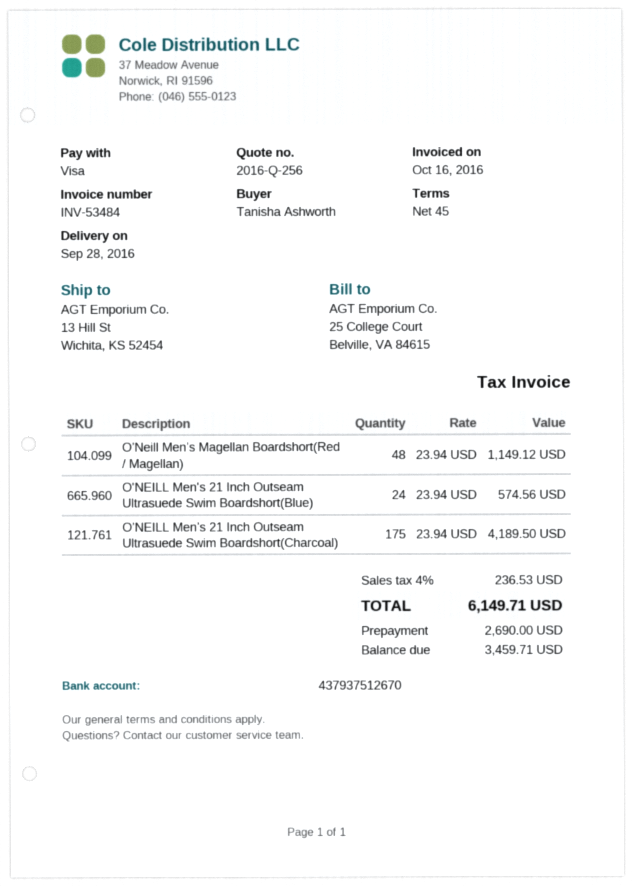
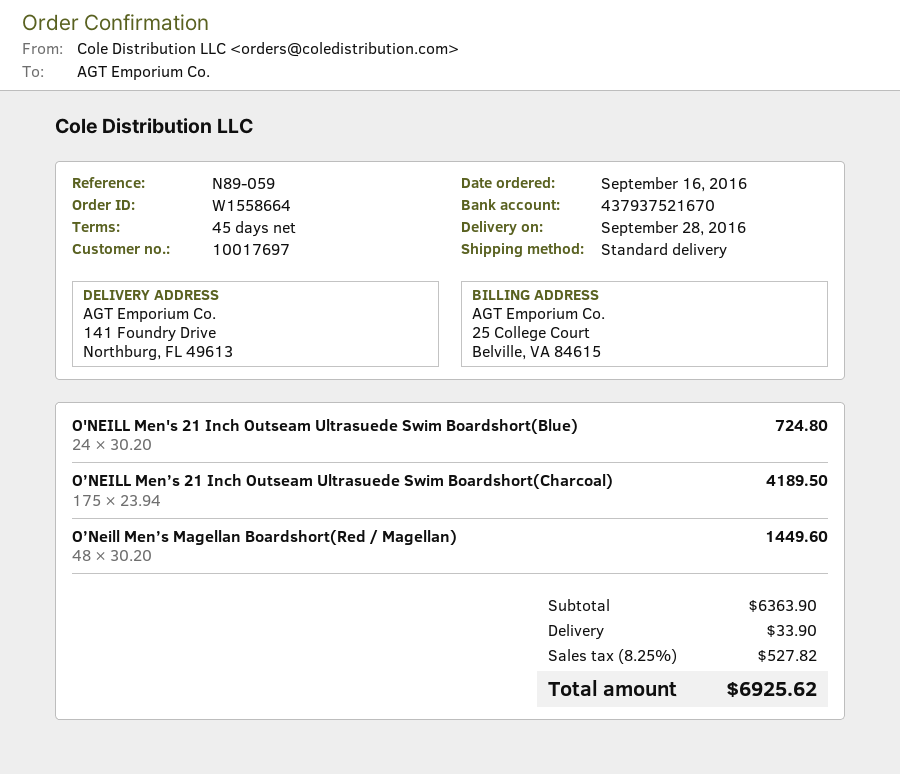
bank account: 437937512670 -> 437937521670
ship to: 13 Hill St, Wichita, KS 52454 -> 141 Foundry Drive, Northburg, FL 49613
O’Neill Men’s Magellan Boardshort(Red / Magellan): 48 x 23.94 = 1149.12 -> 48 x 30.20 = 1449.60
O'NEILL Men's 21 Inch Outseam Ultrasuede Swim Boardshort(Blue): 24 x 23.94 = 574.56 -> 24 x 30.20 = 724.80
shipping: none -> 33.90
tax: 4% = 236.53 -> 8.25% = 527.82
total: 6149.71 -> 6925.62

